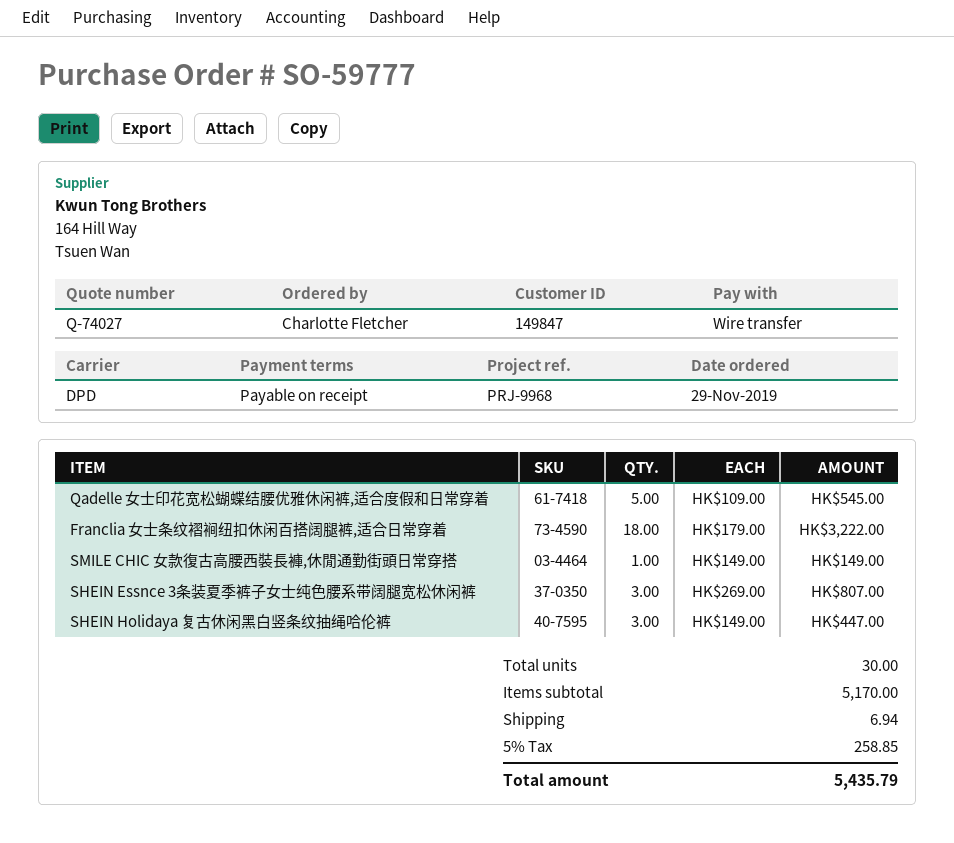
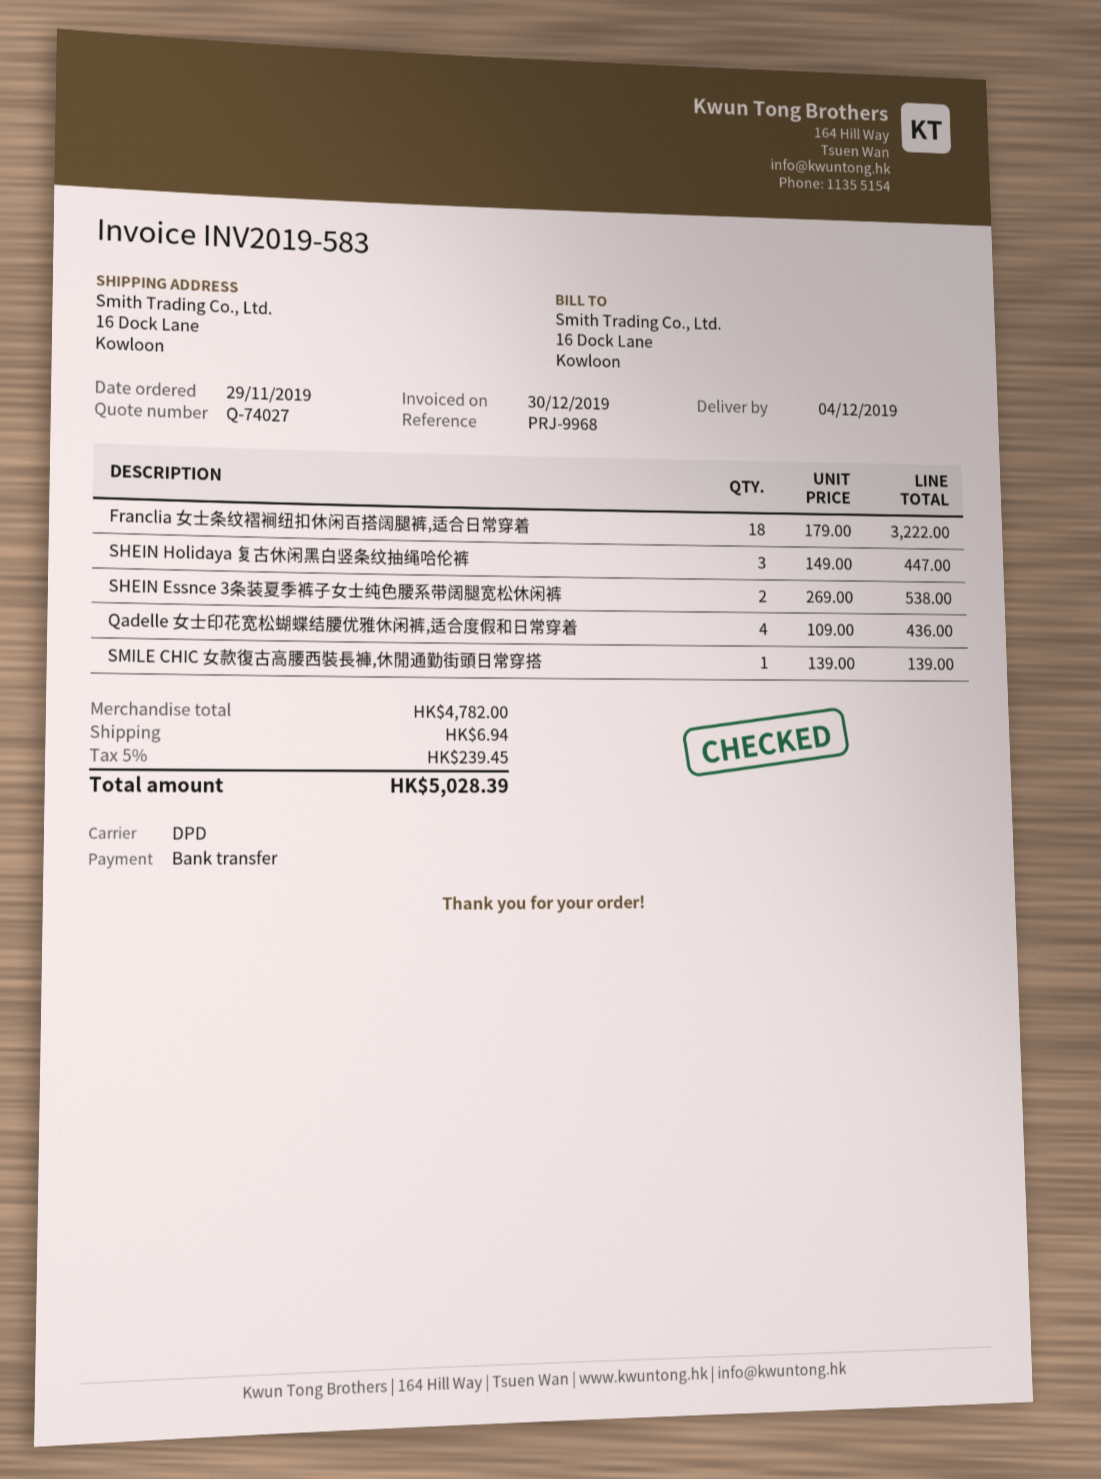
Qadelle 女士印花宽松蝴蝶结腰优雅休闲裤,适合度假和日常穿着: 5 x 109.00 = 545.00 -> 4 x 109.00 = 436.00
SMILE CHIC 女款復古高腰西裝長褲,休閒通勤街頭日常穿搭: 1 x 149.00 = 149.00 -> 1 x 139.00 = 139.00
SHEIN Essnce 3条装夏季裤子女士纯色腰系带阔腿宽松休闲裤: 3 x 269.00 = 807.00 -> 2 x 269.00 = 538.00
subtotal: 5170.00 -> 4782.00
tax: 5% = 258.85 -> 5% = 239.45
total: 5435.79 -> 5028.39

